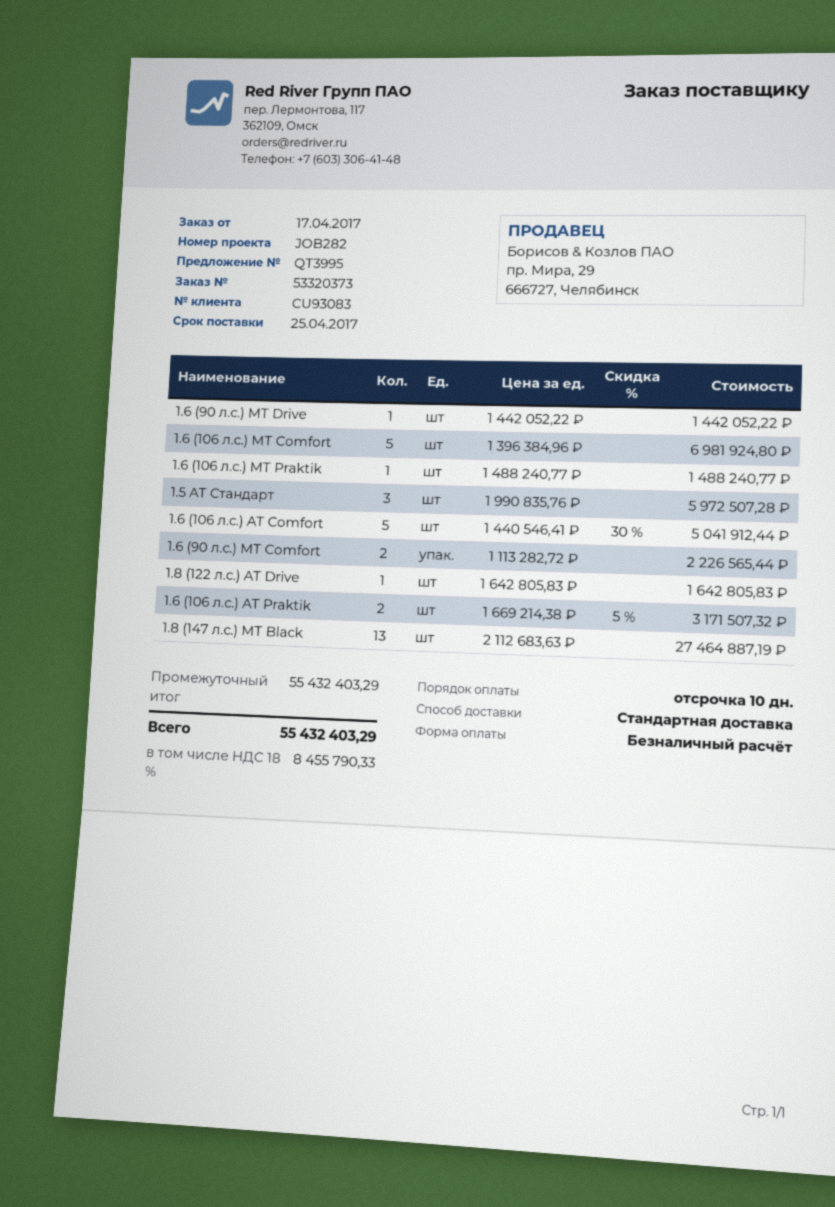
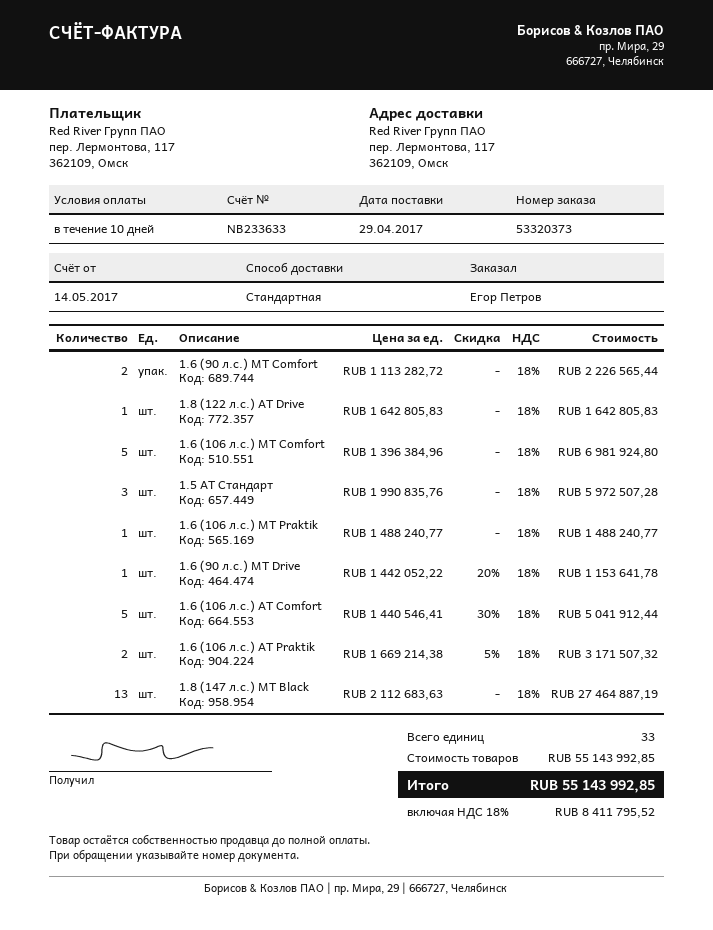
delivery date: 2017-04-25 -> 2017-04-29
1.6 (90 л.с.) MT Drive: 1 x 1442052.22 = 1442052.22 -> 1 x 1442052.22 - 20% = 1153641.78
subtotal: 55432403.29 -> 55143992.85
tax: 18% = 8455790.33 -> 18% = 8411795.52
total: 55432403.29 -> 55143992.85

